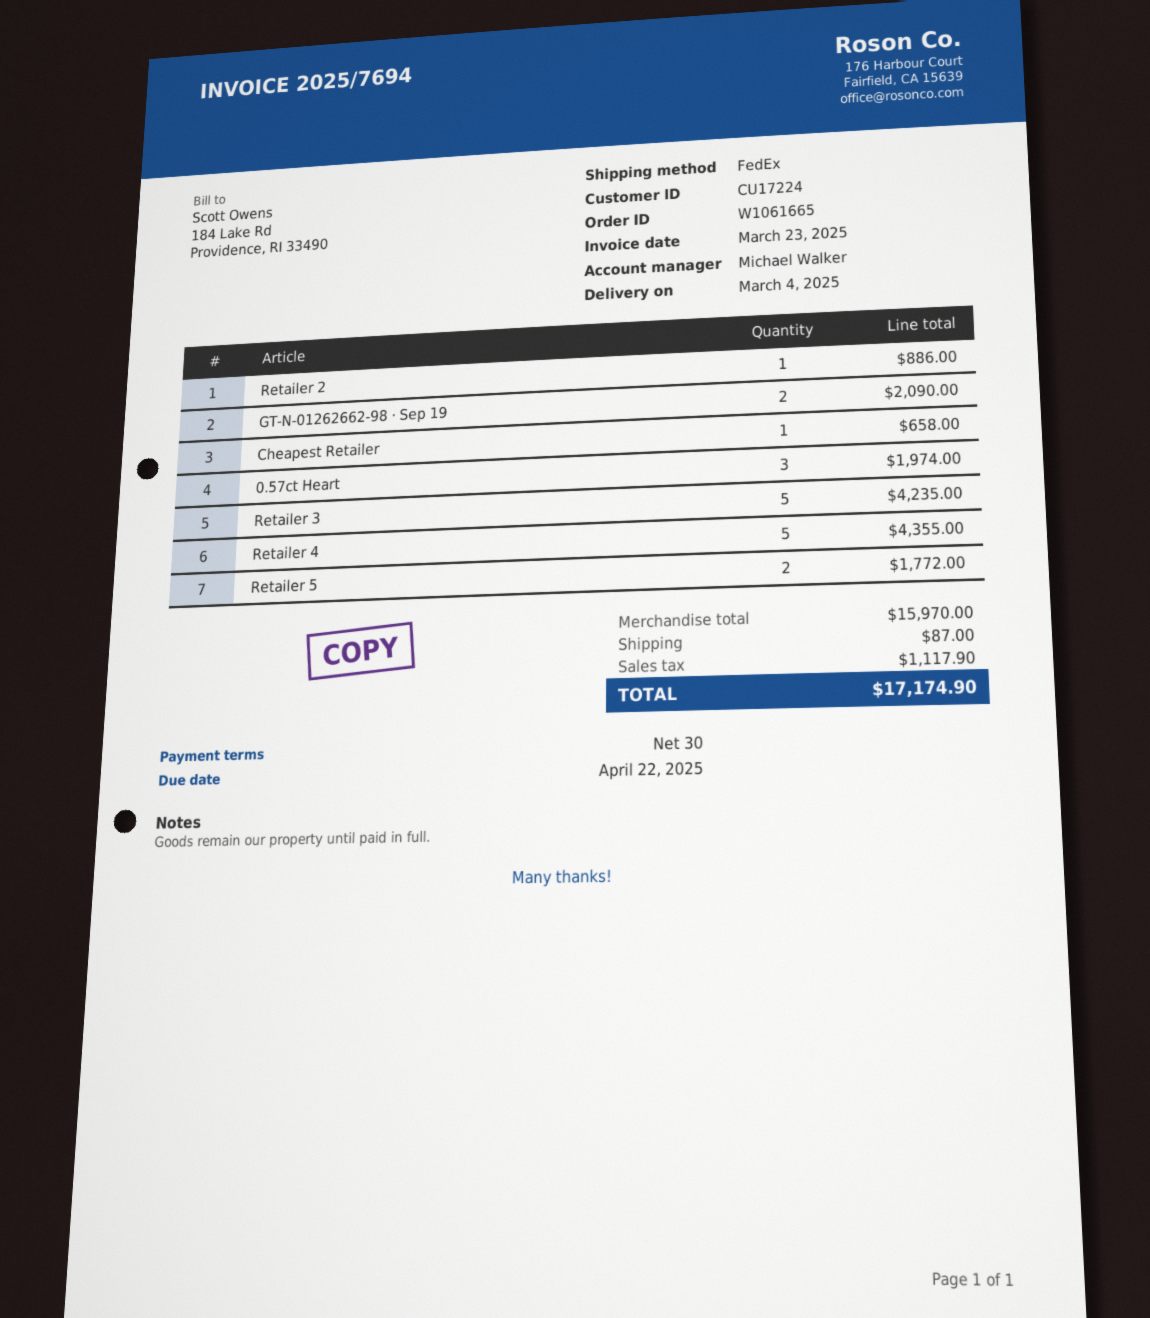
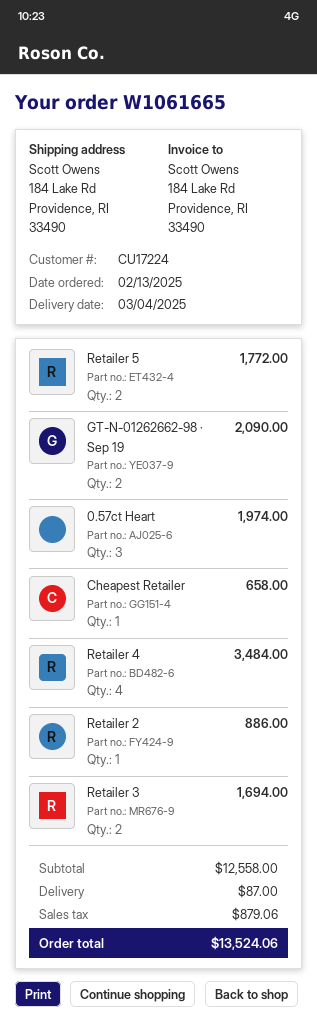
Retailer 3: 5 for 4235.00 -> 2 for 1694.00
Retailer 4: 5 for 4355.00 -> 4 for 3484.00
subtotal: 15970.00 -> 12558.00
tax: 1117.90 -> 879.06
total: 17174.90 -> 13524.06

